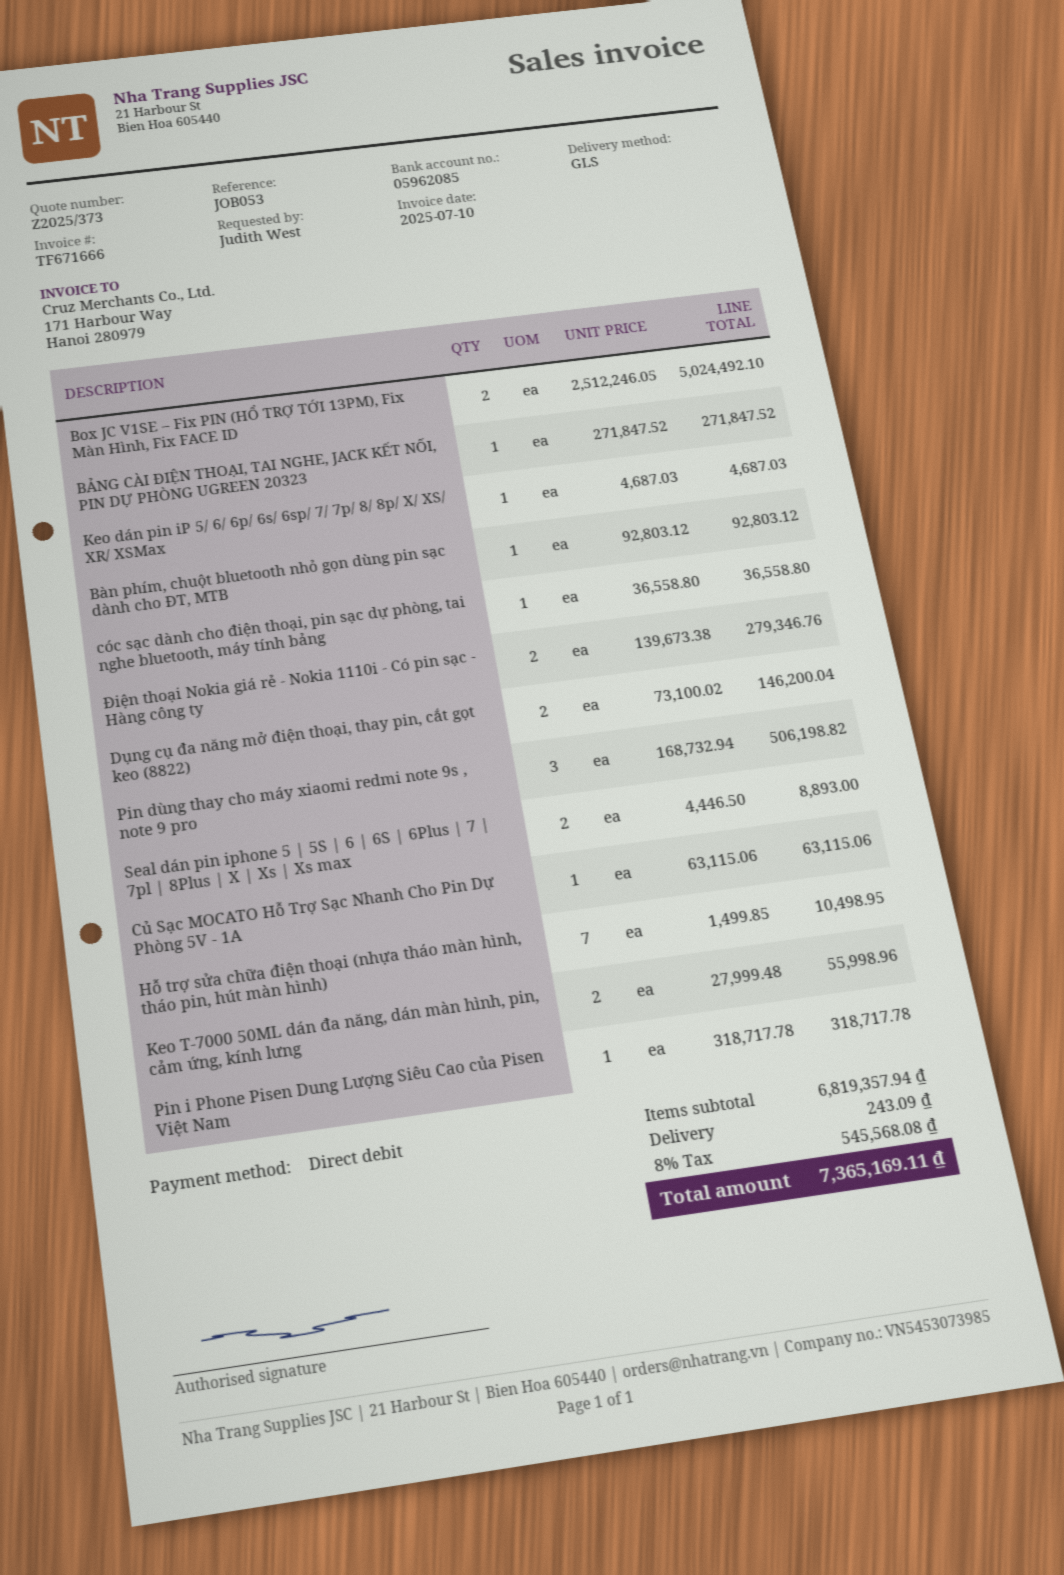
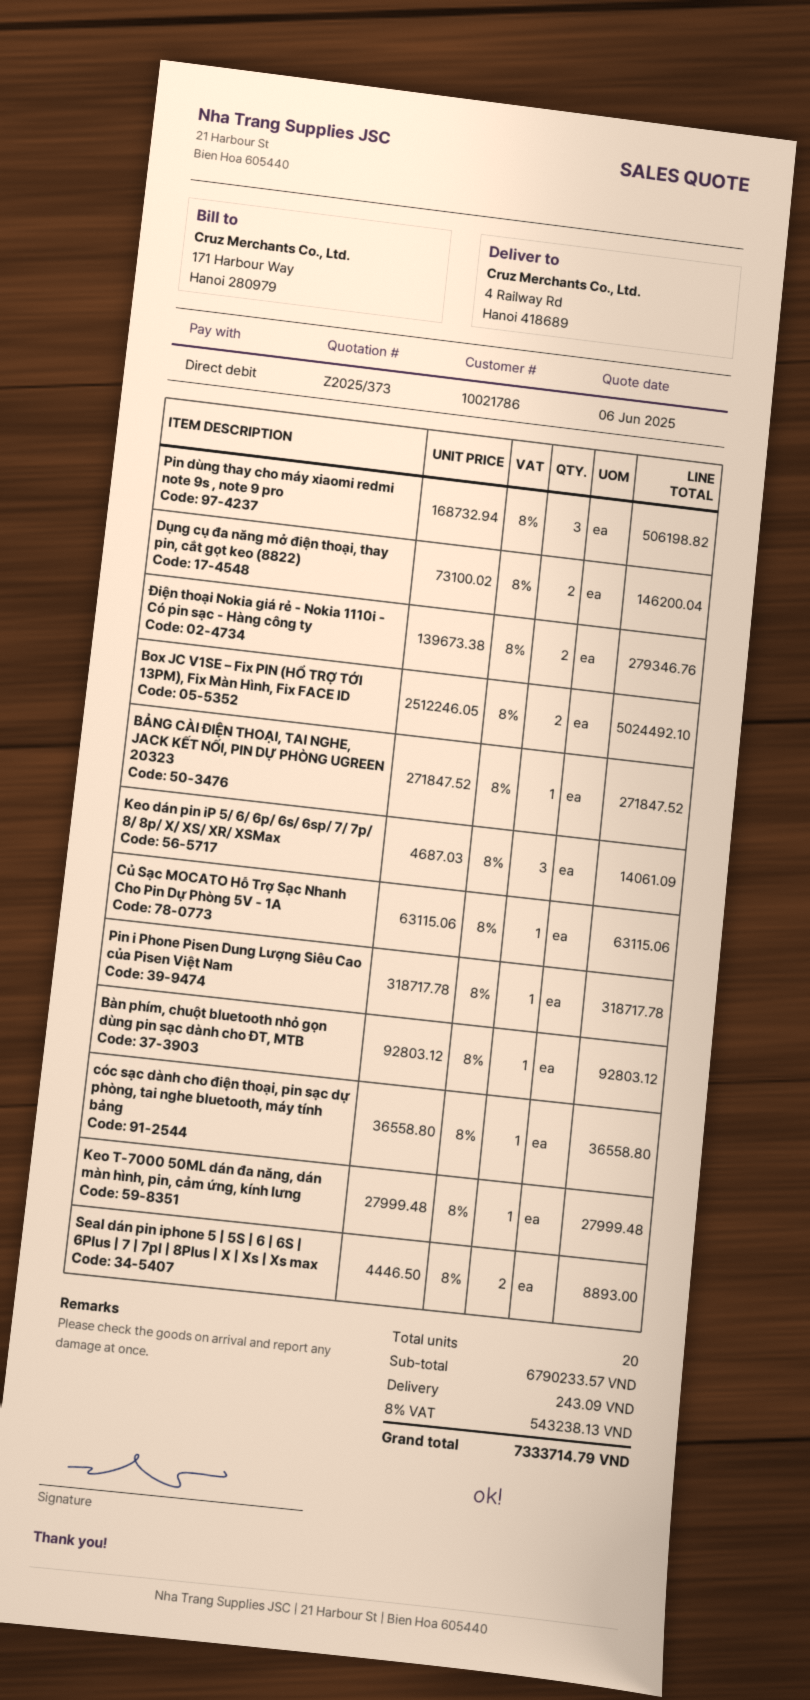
Keo dán pin iP 5/ 6/ 6p/ 6s/ 6sp/ 7/ 7p/ 8/ 8p/ X/ XS/ XR/ XSMax: 1 x 4687.03 = 4687.03 -> 3 x 4687.03 = 14061.09
Hỗ trợ sửa chữa điện thoại (nhựa tháo màn hình, tháo pin, hút màn hình): 7 x 1499.85 = 10498.95 -> none
Keo T-7000 50ML dán đa năng, dán màn hình, pin, cảm ứng, kính lưng: 2 x 27999.48 = 55998.96 -> 1 x 27999.48 = 27999.48
subtotal: 6819357.94 -> 6790233.57
tax: 8% = 545568.08 -> 8% = 543238.13
total: 7365169.11 -> 7333714.79

